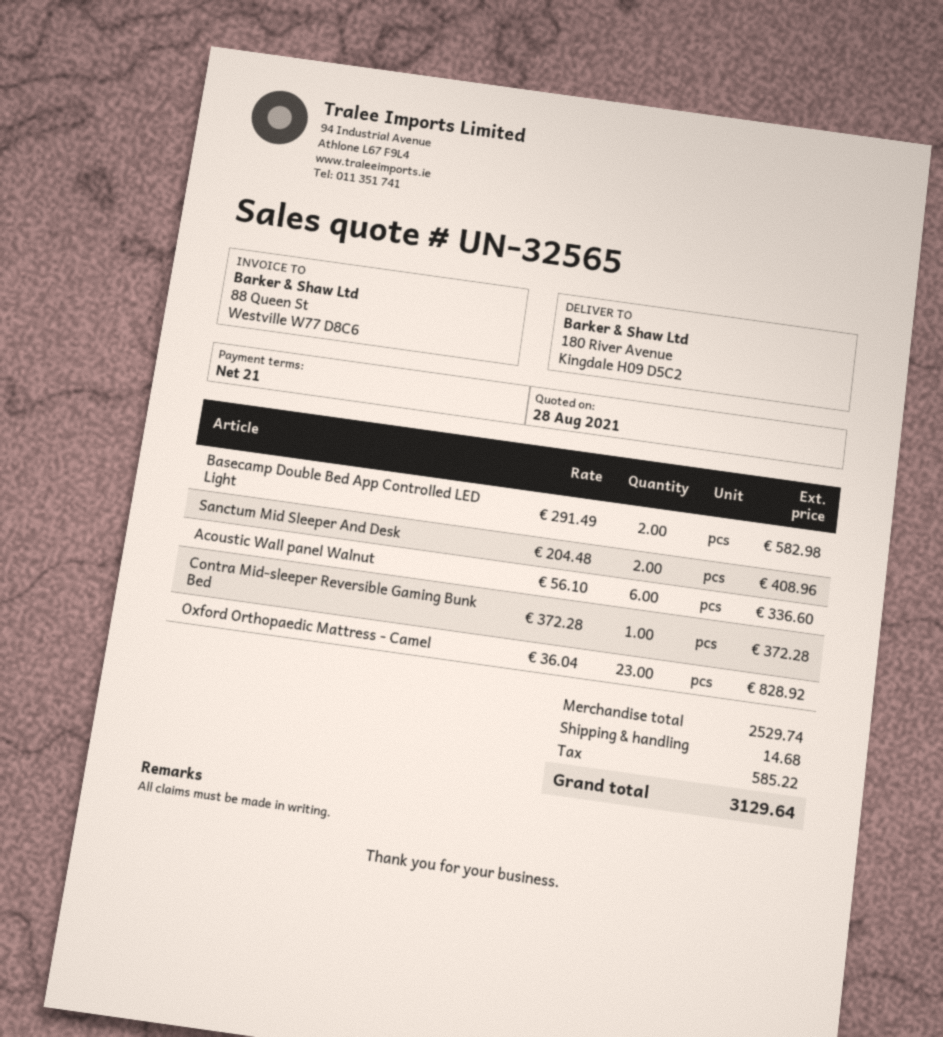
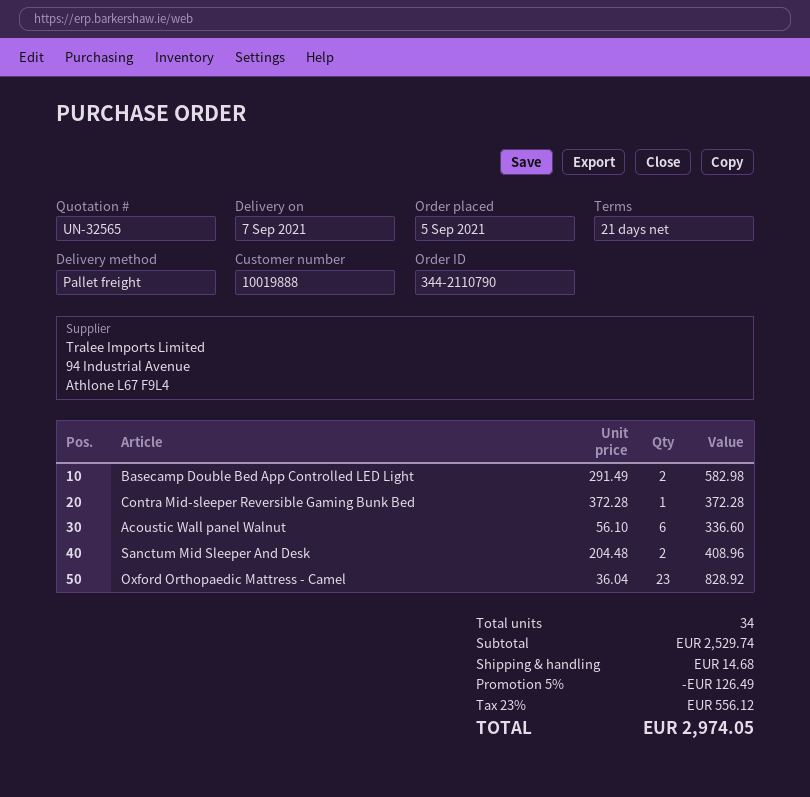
discount: none -> 5% = 126.49
tax: 585.22 -> 556.12
total: 3129.64 -> 2974.05

